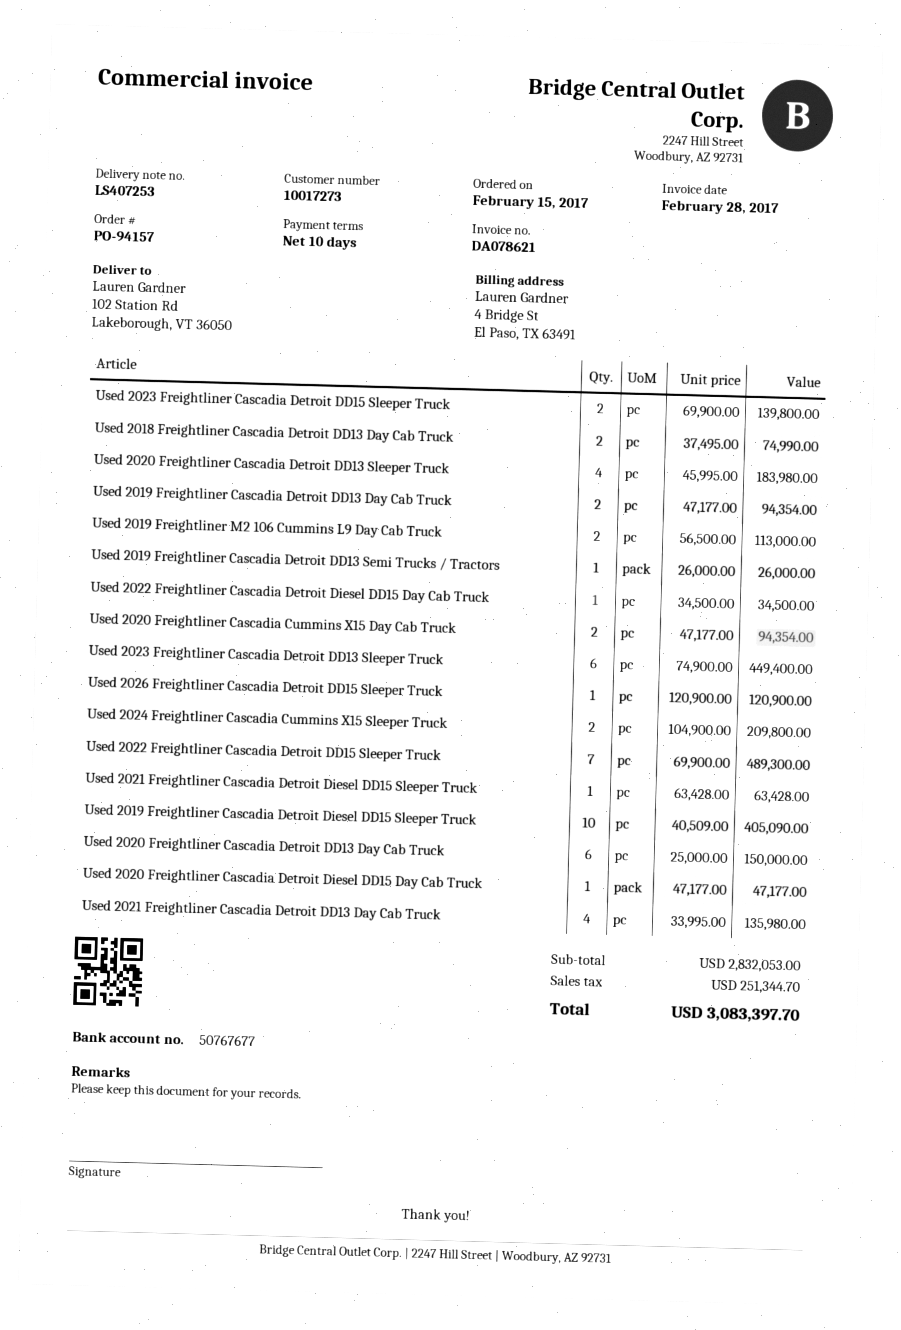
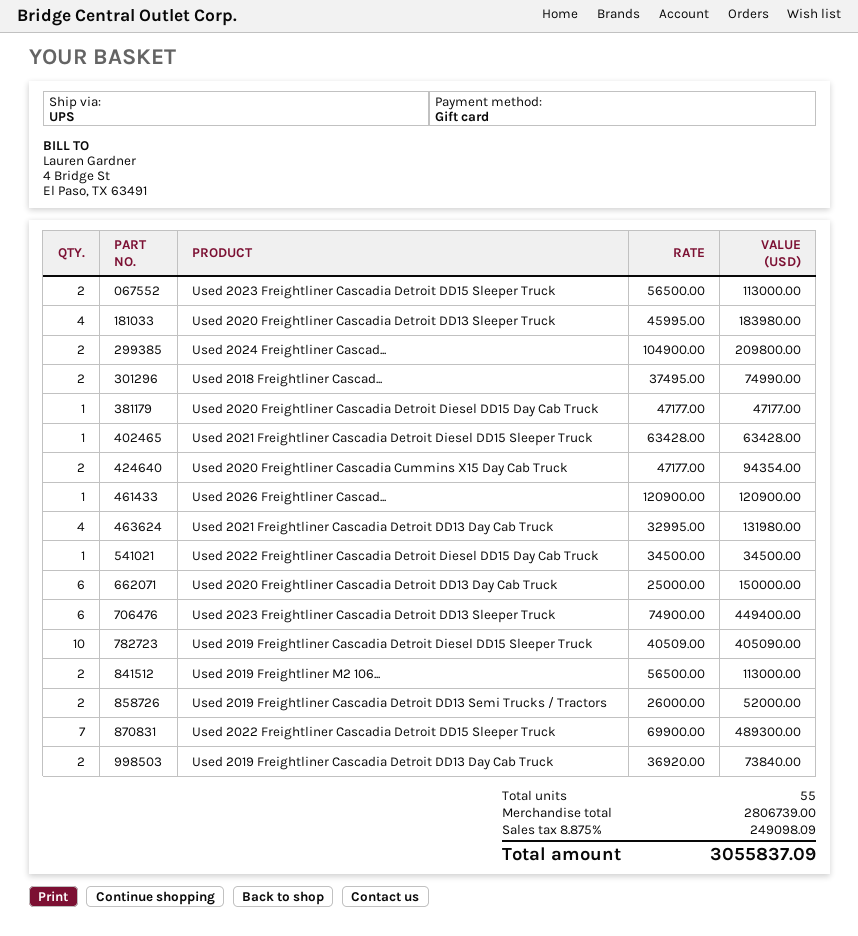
Used 2023 Freightliner Cascadia Detroit DD15 Sleeper Truck: 2 x 69900.00 = 139800.00 -> 2 x 56500.00 = 113000.00
Used 2019 Freightliner Cascadia Detroit DD13 Day Cab Truck: 2 x 47177.00 = 94354.00 -> 2 x 36920.00 = 73840.00
Used 2019 Freightliner Cascadia Detroit DD13 Semi Trucks / Tractors: 1 x 26000.00 = 26000.00 -> 2 x 26000.00 = 52000.00
Used 2021 Freightliner Cascadia Detroit DD13 Day Cab Truck: 4 x 33995.00 = 135980.00 -> 4 x 32995.00 = 131980.00
subtotal: 2832053.00 -> 2806739.00
tax: 251344.70 -> 249098.09
total: 3083397.70 -> 3055837.09

